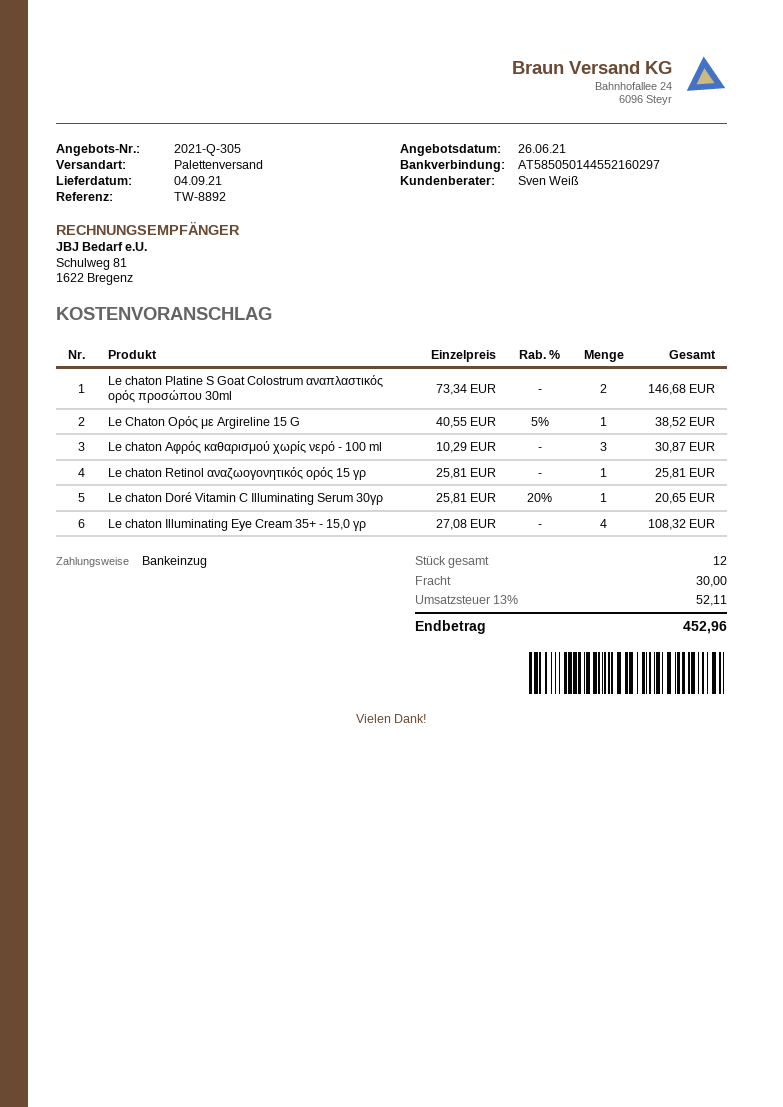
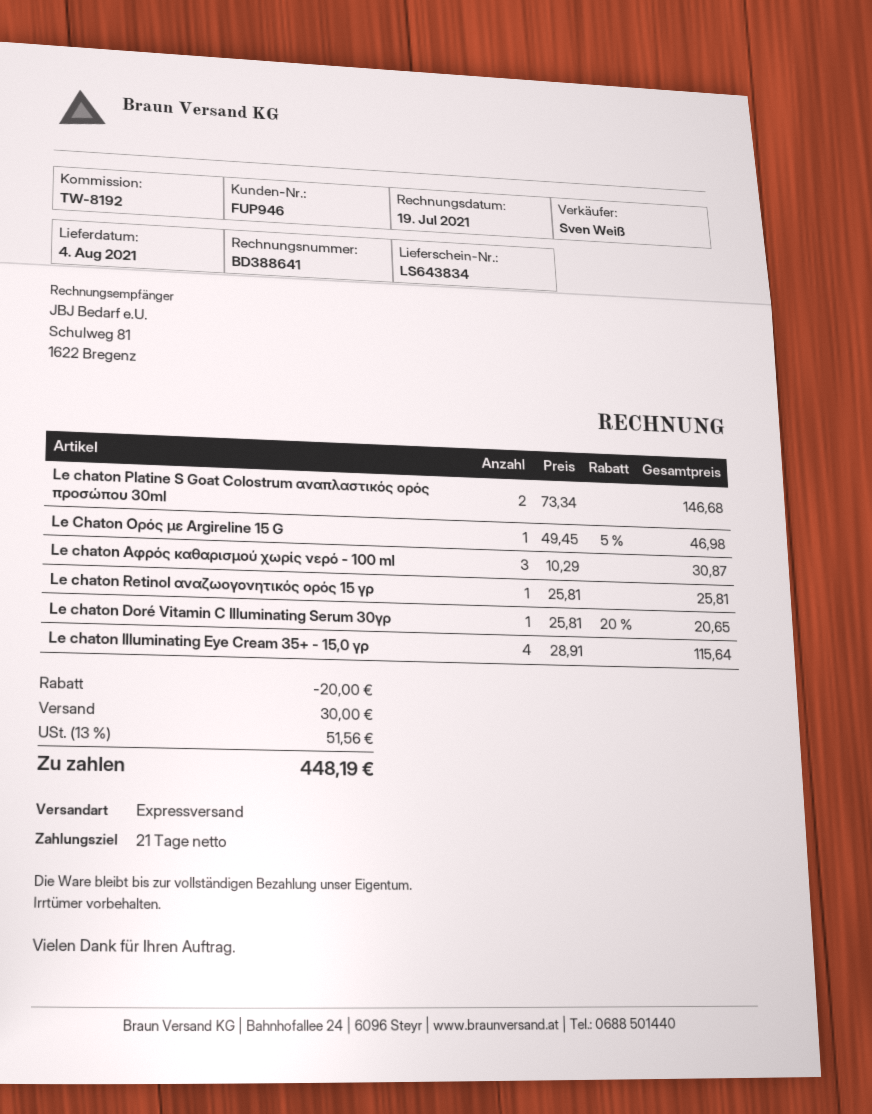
delivery date: 2021-09-04 -> 2021-08-04
reference: TW-8892 -> TW-8192
shipping method: pallet freight -> express
Le Chaton Ορός με Argireline 15 G: 1 x 40.55 - 5% = 38.52 -> 1 x 49.45 - 5% = 46.98
Le chaton Illuminating Eye Cream 35+ - 15,0 γρ: 4 x 27.08 = 108.32 -> 4 x 28.91 = 115.64
discount: none -> 20.00
tax: 13% = 52.11 -> 13% = 51.56
total: 452.96 -> 448.19

